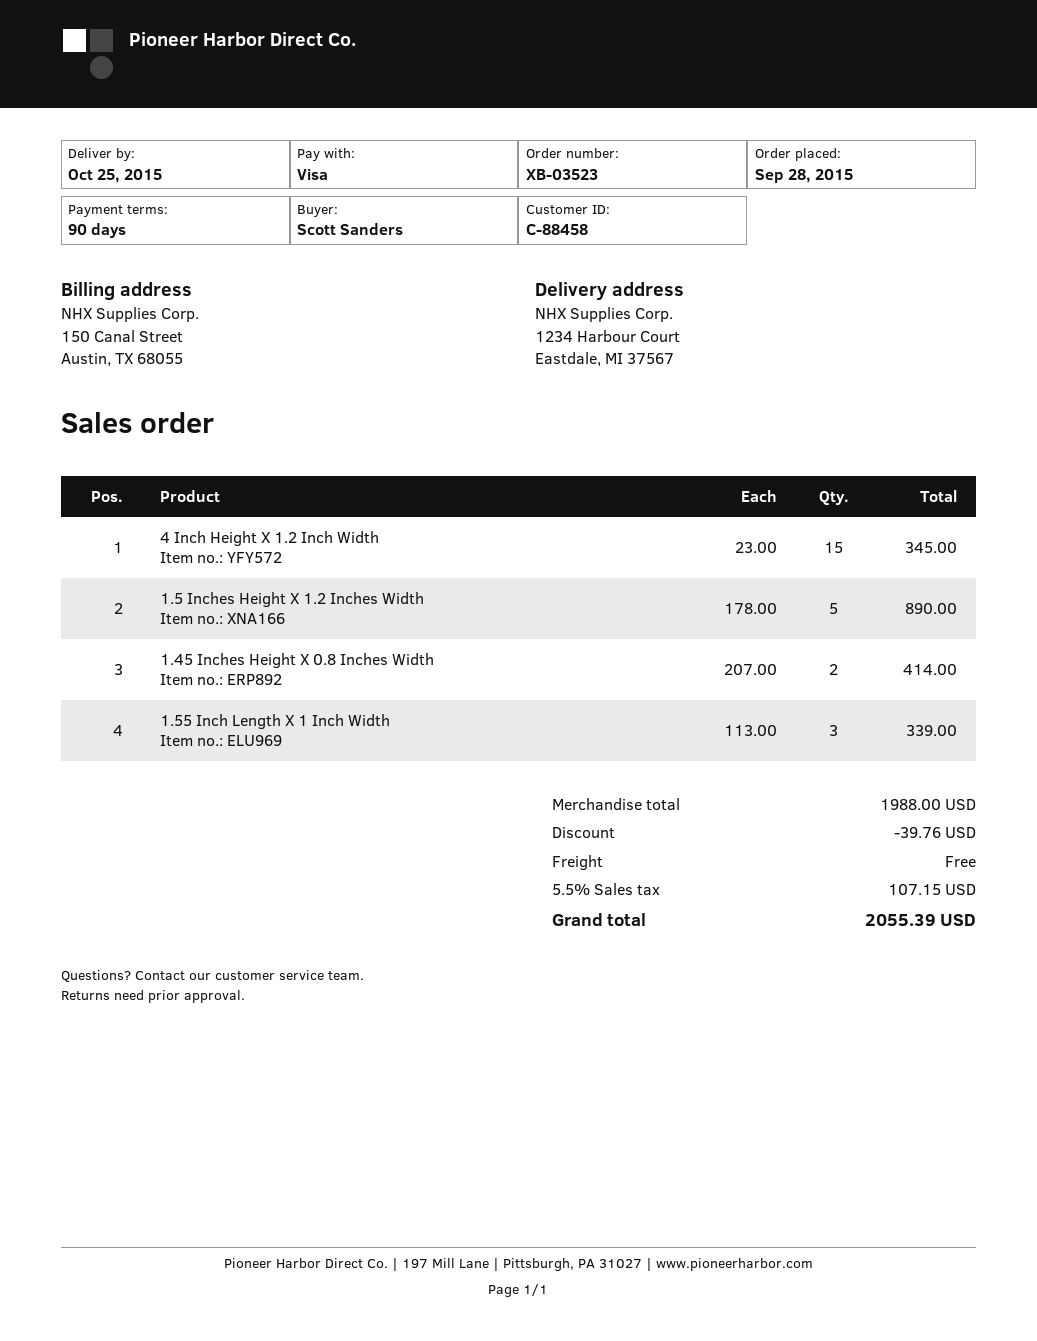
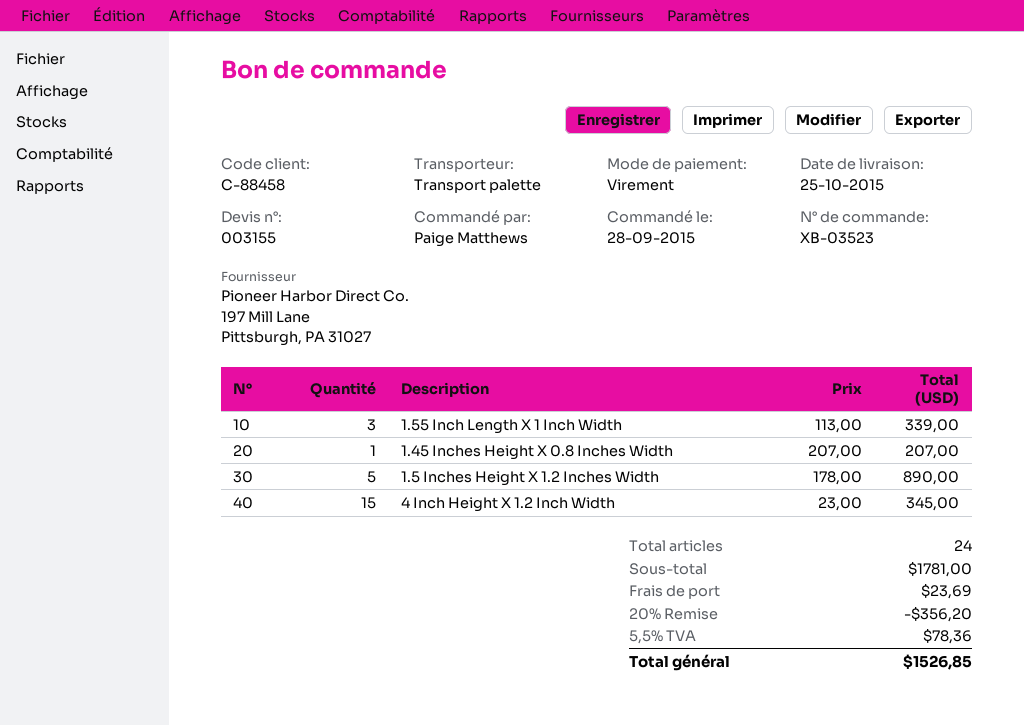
ordered by: Scott Sanders -> Paige Matthews
payment method: Visa -> bank transfer
1.45 Inches Height X 0.8 Inches Width: 2 x 207.00 = 414.00 -> 1 x 207.00 = 207.00
subtotal: 1988.00 -> 1781.00
discount: 39.76 -> 356.20
shipping: 0.00 -> 23.69
tax: 5.5% = 107.15 -> 5.5% = 78.36
total: 2055.39 -> 1526.85

